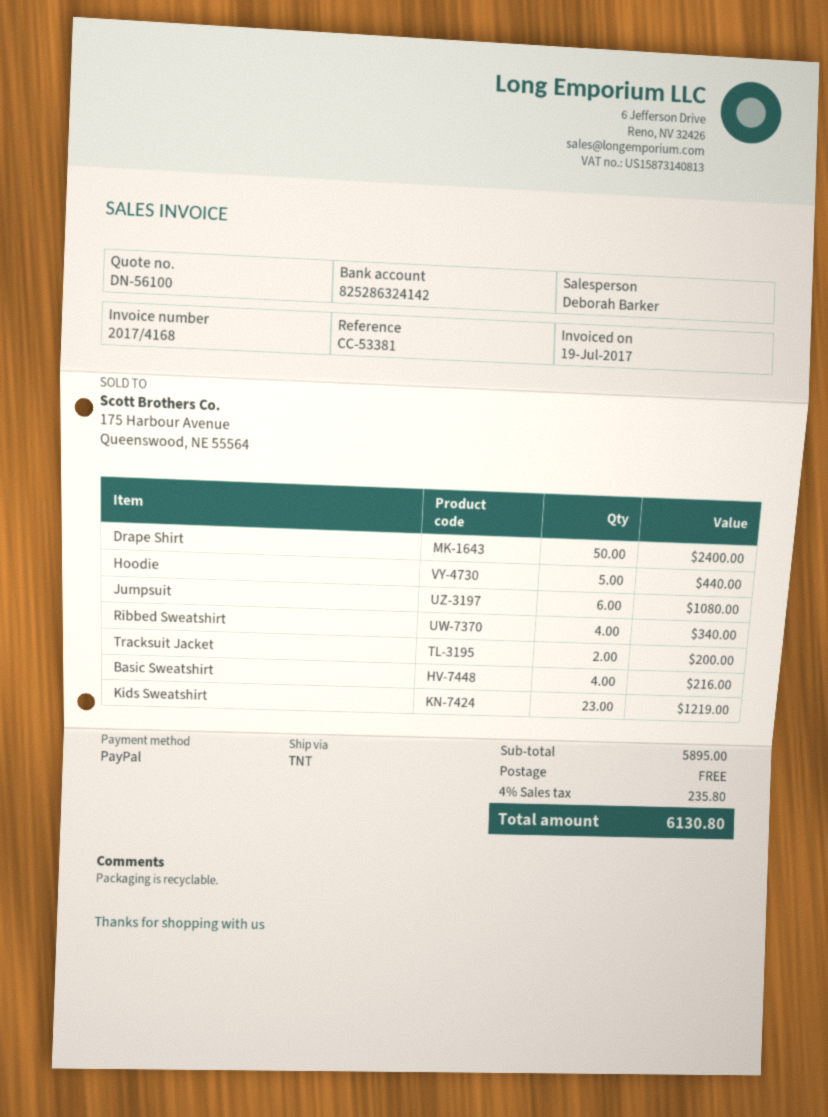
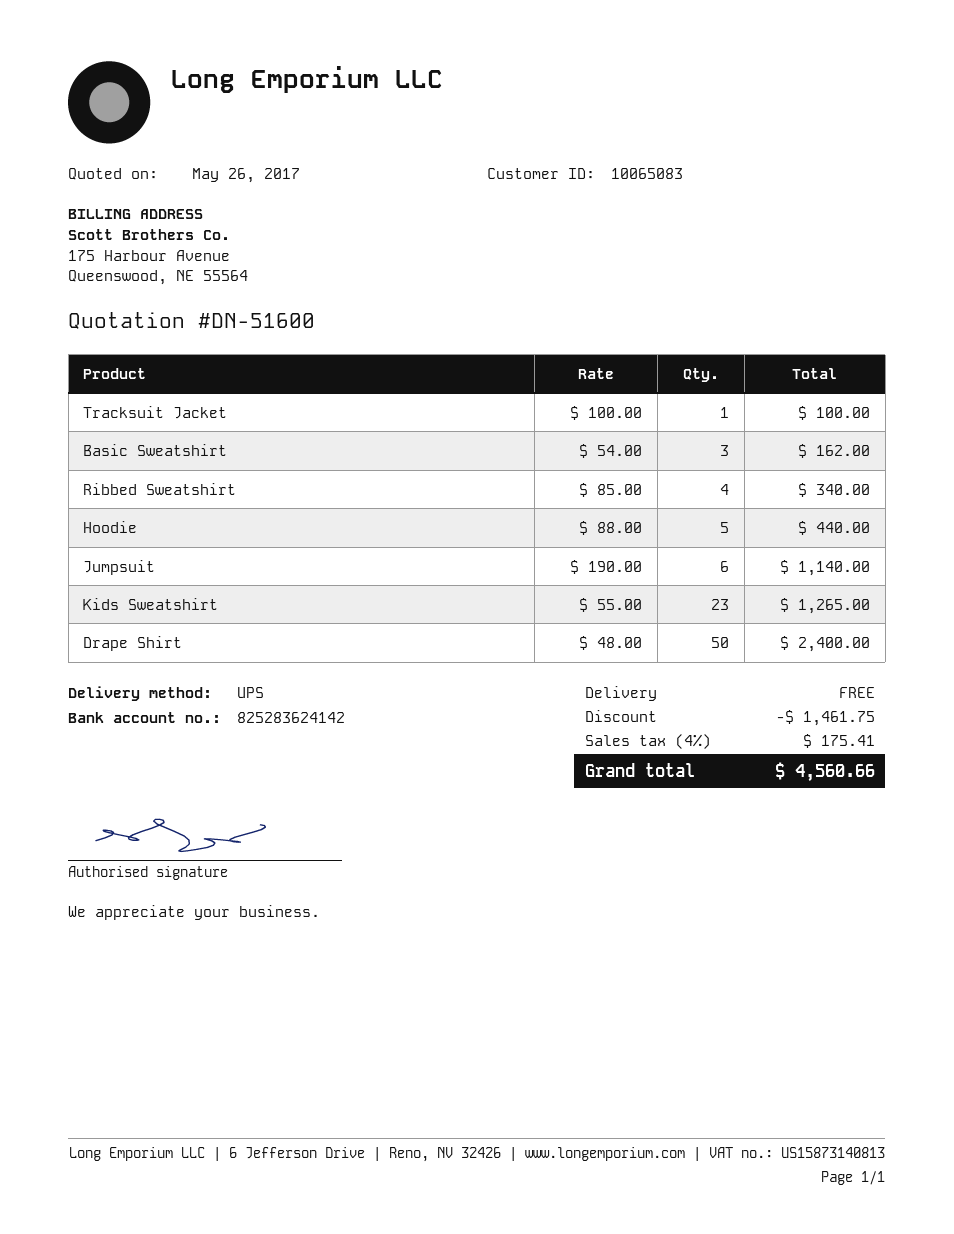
quote number: DN-56100 -> DN-51600
bank account: 825286324142 -> 825283624142
shipping method: TNT -> UPS
Jumpsuit: 6 for 1080.00 -> 6 for 1140.00
Tracksuit Jacket: 2 for 200.00 -> 1 for 100.00
Basic Sweatshirt: 4 for 216.00 -> 3 for 162.00
Kids Sweatshirt: 23 for 1219.00 -> 23 for 1265.00
discount: none -> 1461.75
tax: 4% = 235.80 -> 4% = 175.41
total: 6130.80 -> 4560.66

